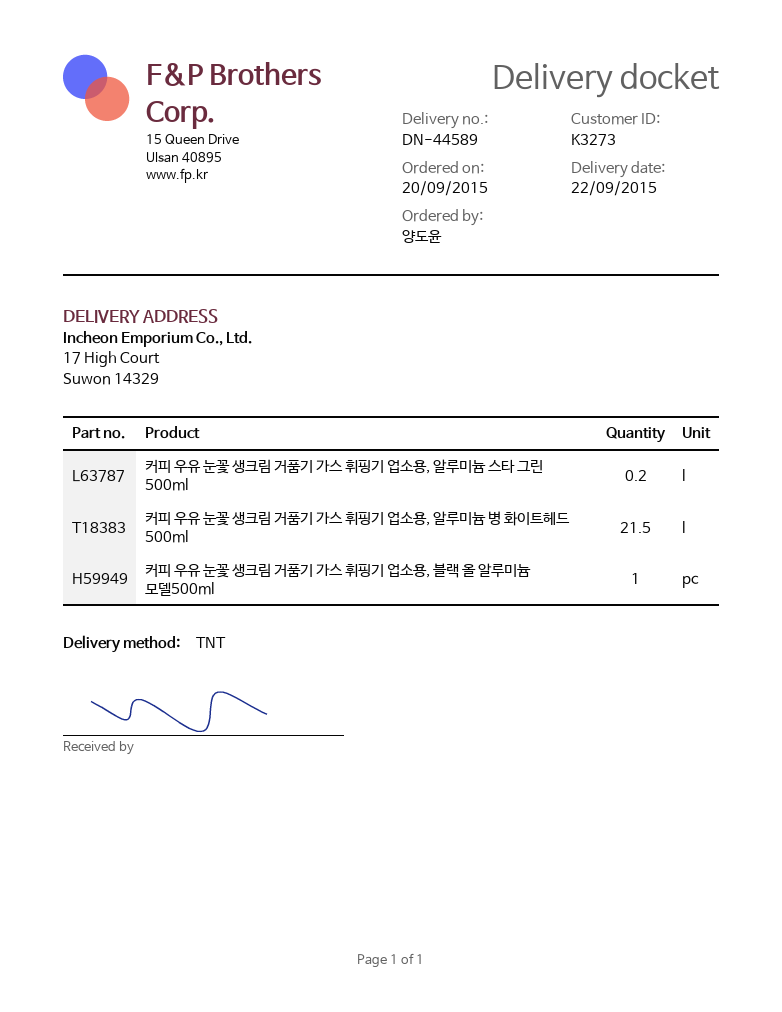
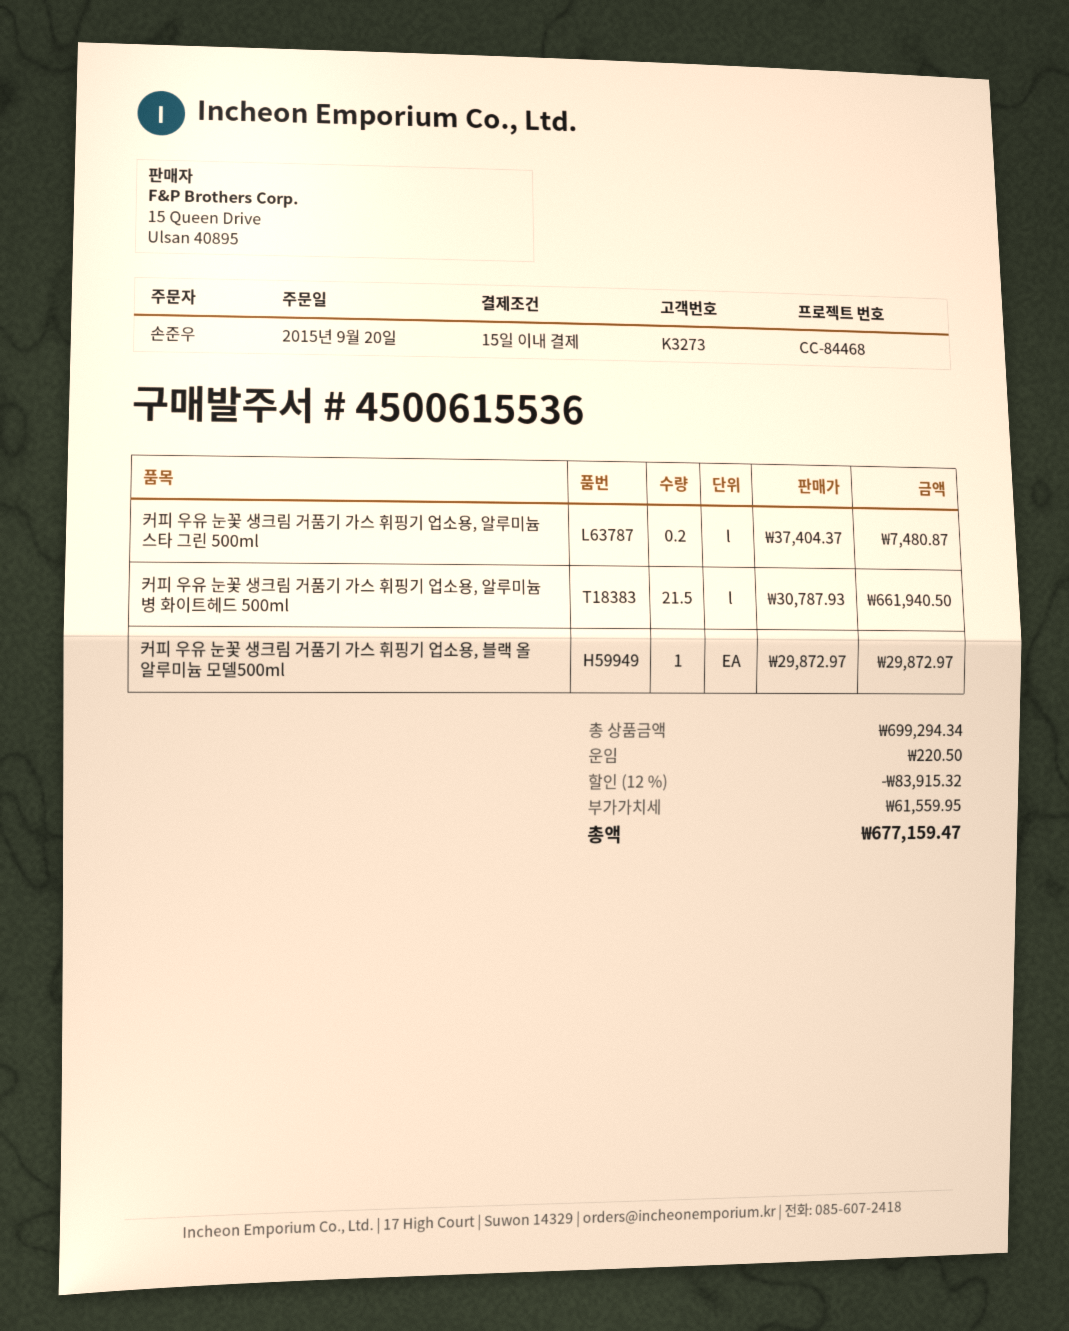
ordered by: 양도윤 -> 손준우

